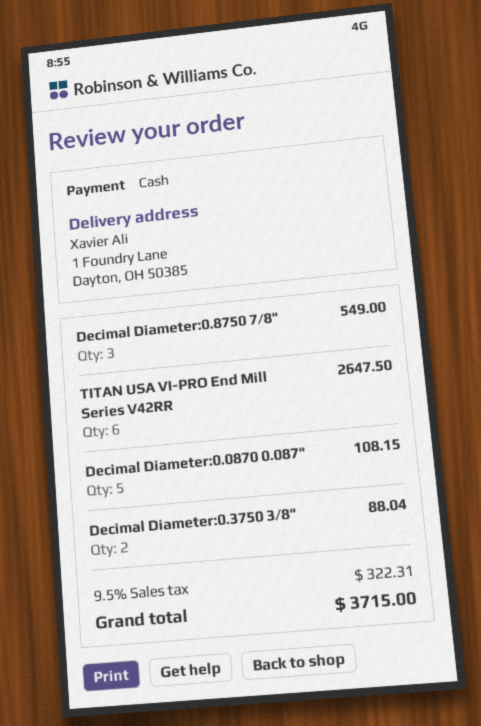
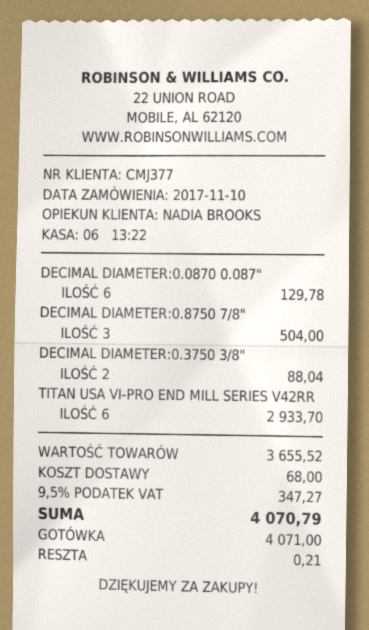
Decimal Diameter:0.8750 7/8": 3 for 549.00 -> 3 for 504.00
TITAN USA VI-PRO End Mill Series V42RR: 6 for 2647.50 -> 6 for 2933.70
Decimal Diameter:0.0870 0.087": 5 for 108.15 -> 6 for 129.78
shipping: none -> 68.00
tax: 9.5% = 322.31 -> 9.5% = 347.27
total: 3715.00 -> 4070.79

